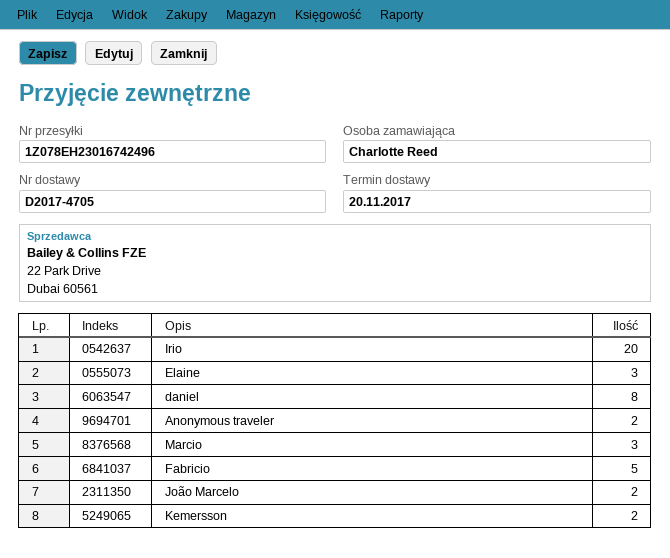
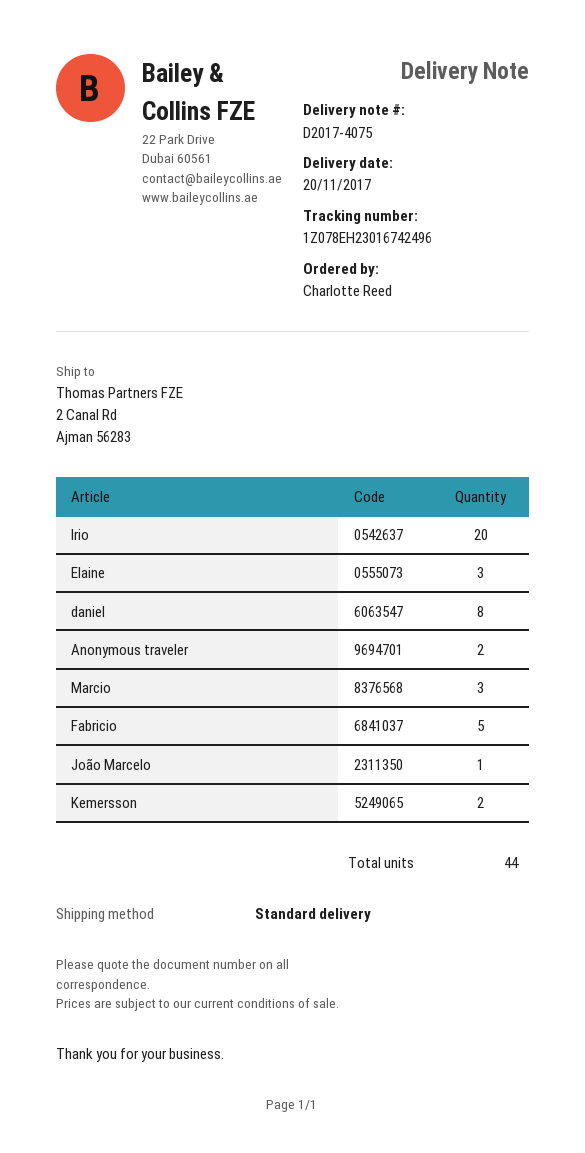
delivery note number: D2017-4705 -> D2017-4075
João Marcelo: 2 -> 1

